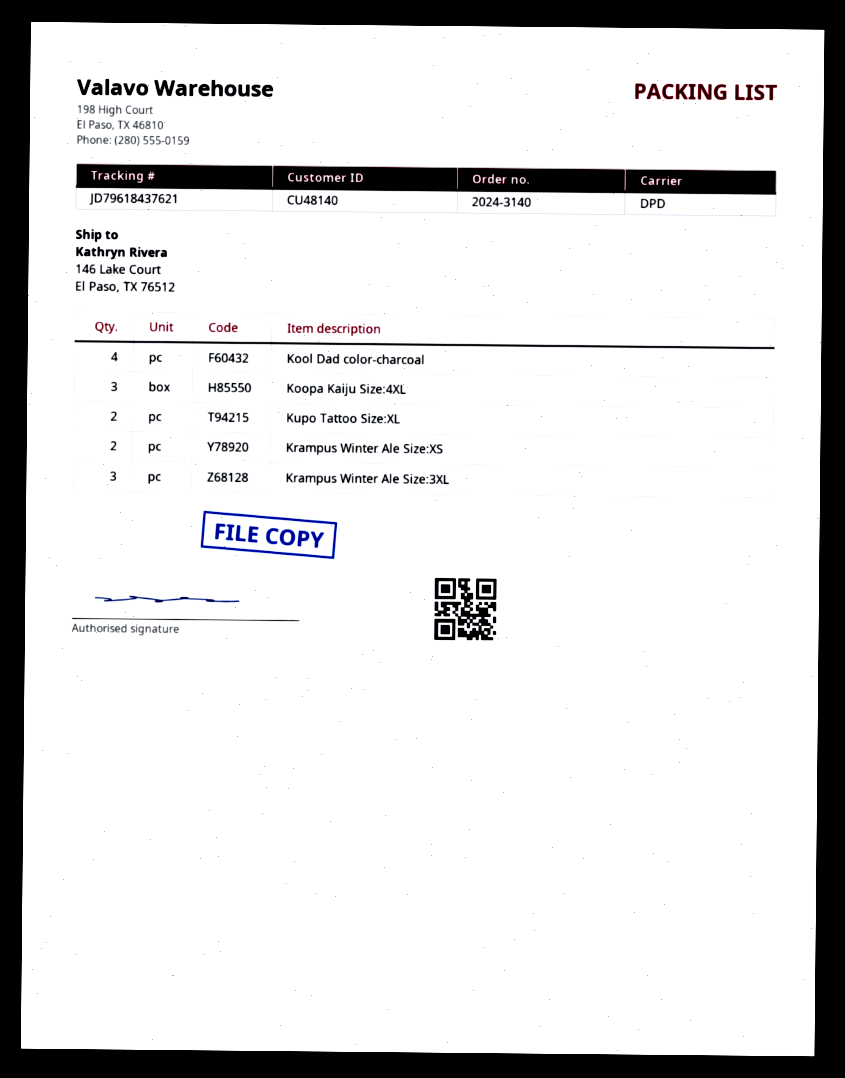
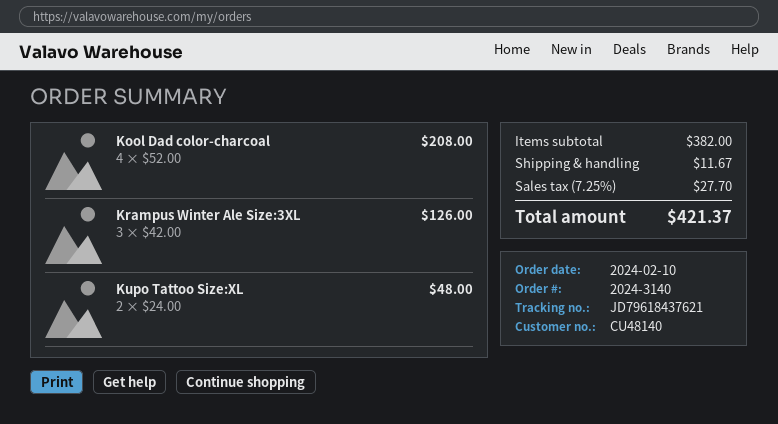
Koopa Kaiju Size:4XL: 3 -> none
Krampus Winter Ale Size:XS: 2 -> none

